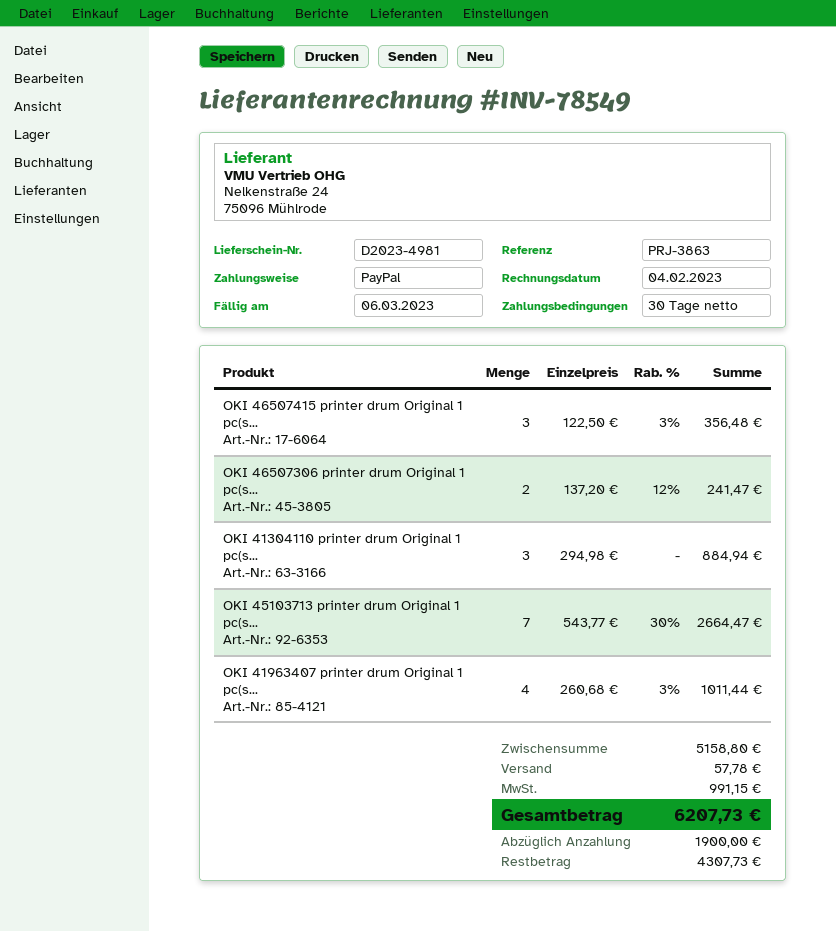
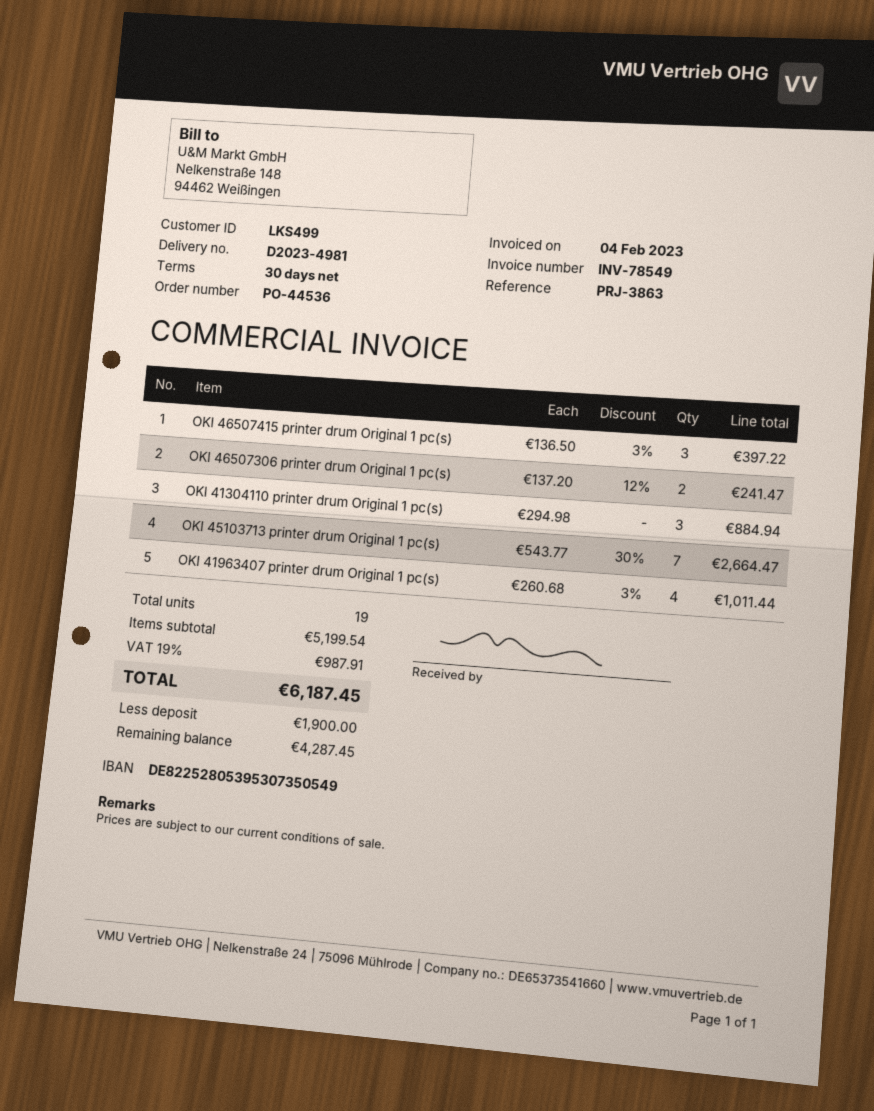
OKI 46507415 printer drum Original 1 pc(s...: 3 x 122.50 - 3% = 356.48 -> 3 x 136.50 - 3% = 397.22
subtotal: 5158.80 -> 5199.54
shipping: 57.78 -> none
tax: 991.15 -> 987.91
total: 6207.73 -> 6187.45
balance: 4307.73 -> 4287.45

